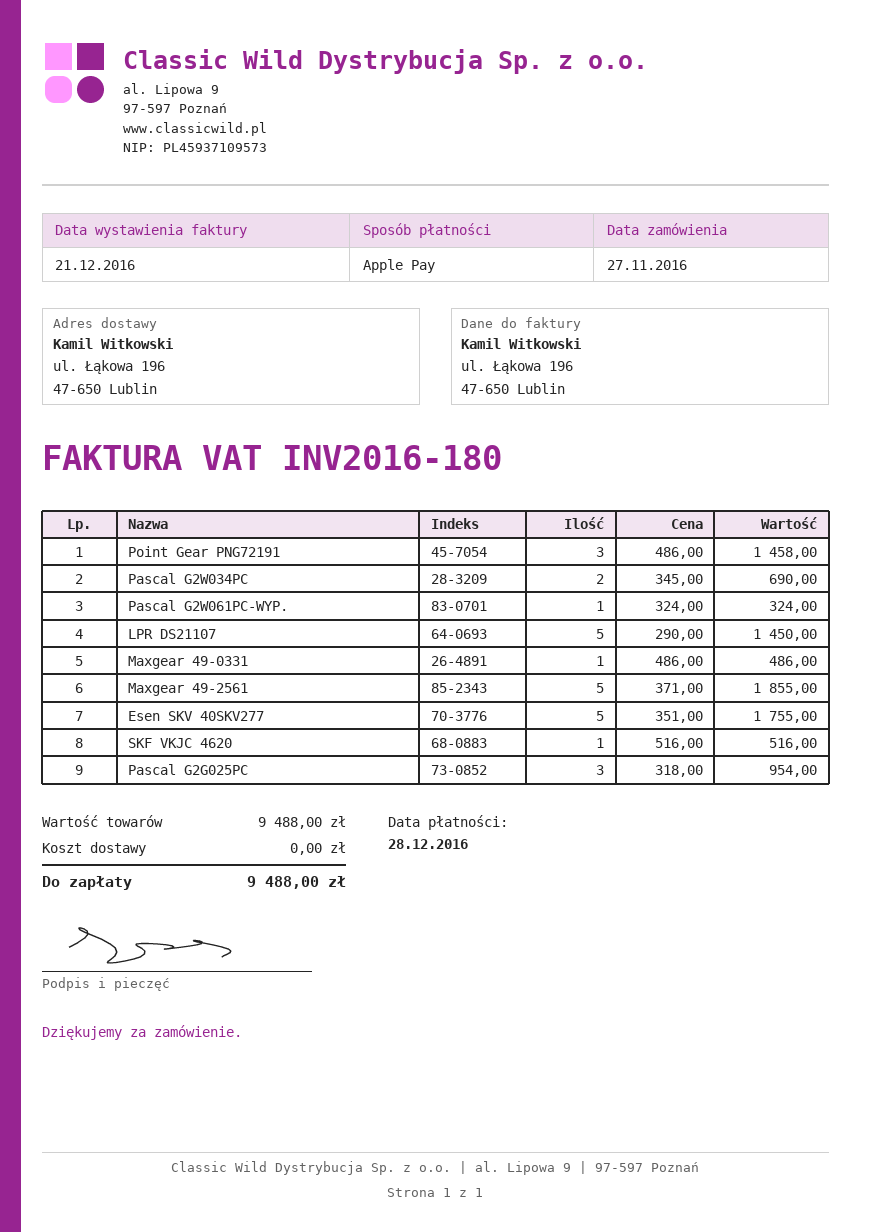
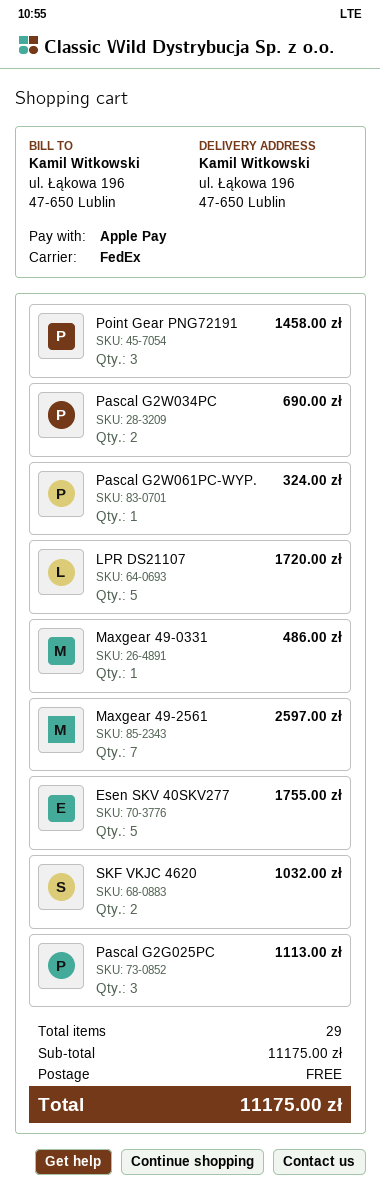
LPR DS21107: 5 for 1450.00 -> 5 for 1720.00
Maxgear 49-2561: 5 for 1855.00 -> 7 for 2597.00
SKF VKJC 4620: 1 for 516.00 -> 2 for 1032.00
Pascal G2G025PC: 3 for 954.00 -> 3 for 1113.00
subtotal: 9488.00 -> 11175.00
total: 9488.00 -> 11175.00

